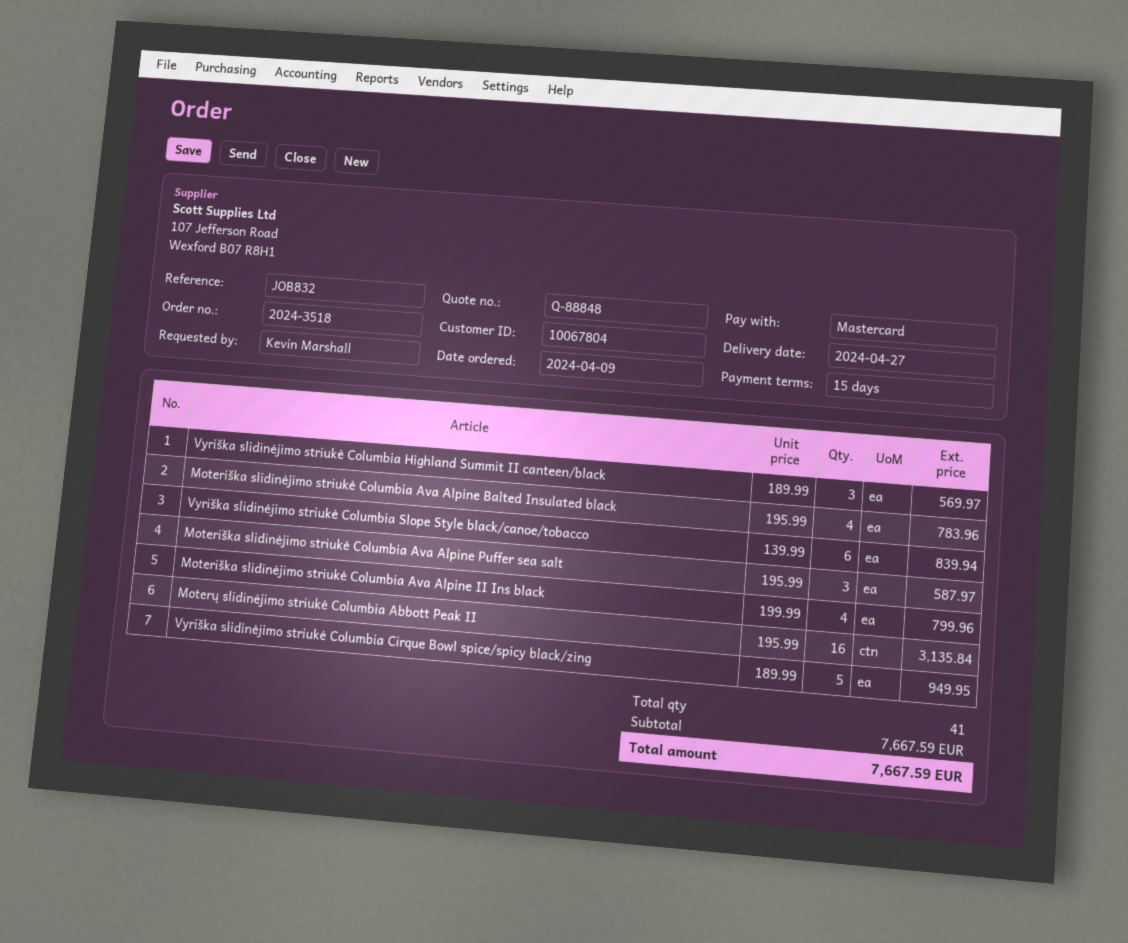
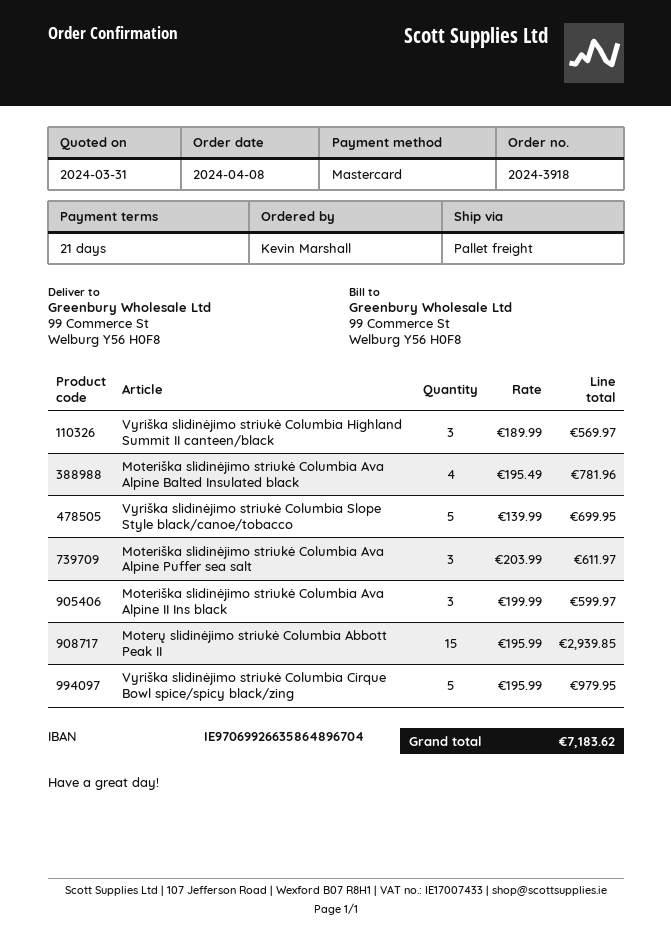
order number: 2024-3518 -> 2024-3918
order date: 2024-04-09 -> 2024-04-08
payment terms: 15 days -> 21 days
Moteriška slidinėjimo striukė Columbia Ava Alpine Balted Insulated black: 4 x 195.99 = 783.96 -> 4 x 195.49 = 781.96
Vyriška slidinėjimo striukė Columbia Slope Style black/canoe/tobacco: 6 x 139.99 = 839.94 -> 5 x 139.99 = 699.95
Moteriška slidinėjimo striukė Columbia Ava Alpine Puffer sea salt: 3 x 195.99 = 587.97 -> 3 x 203.99 = 611.97
Moteriška slidinėjimo striukė Columbia Ava Alpine II Ins black: 4 x 199.99 = 799.96 -> 3 x 199.99 = 599.97
Moterų slidinėjimo striukė Columbia Abbott Peak II: 16 x 195.99 = 3135.84 -> 15 x 195.99 = 2939.85
Vyriška slidinėjimo striukė Columbia Cirque Bowl spice/spicy black/zing: 5 x 189.99 = 949.95 -> 5 x 195.99 = 979.95
total: 7667.59 -> 7183.62

